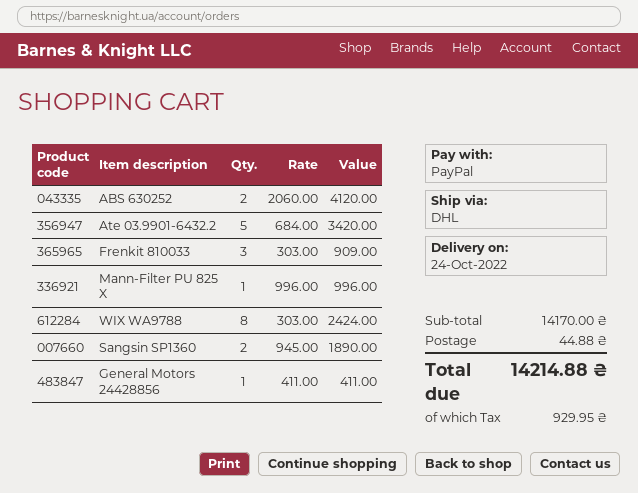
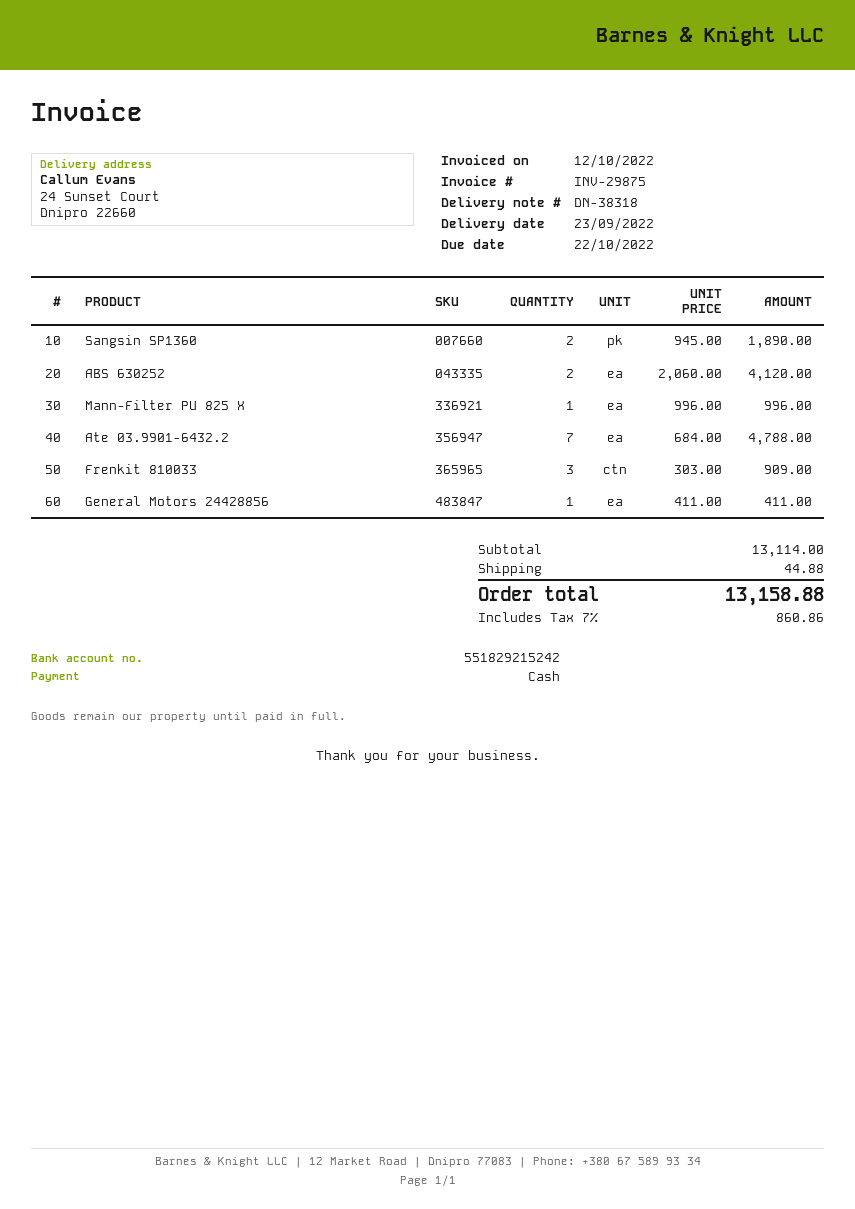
delivery date: 2022-10-24 -> 2022-09-23
payment method: PayPal -> cash
Ate 03.9901-6432.2: 5 x 684.00 = 3420.00 -> 7 x 684.00 = 4788.00
WIX WA9788: 8 x 303.00 = 2424.00 -> none
subtotal: 14170.00 -> 13114.00
tax: 929.95 -> 860.86
total: 14214.88 -> 13158.88

